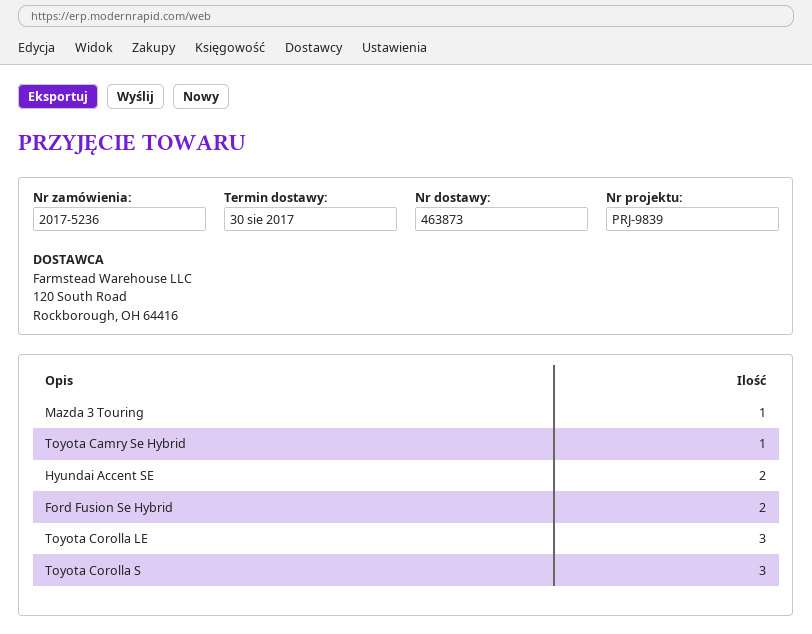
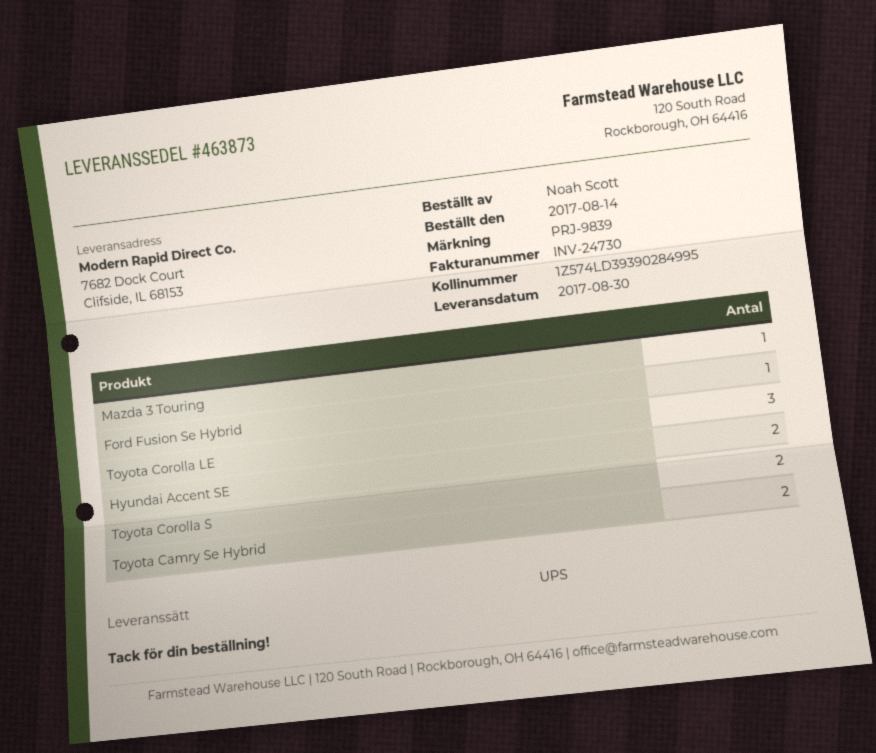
Toyota Camry Se Hybrid: 1 -> 2
Ford Fusion Se Hybrid: 2 -> 1
Toyota Corolla S: 3 -> 2

